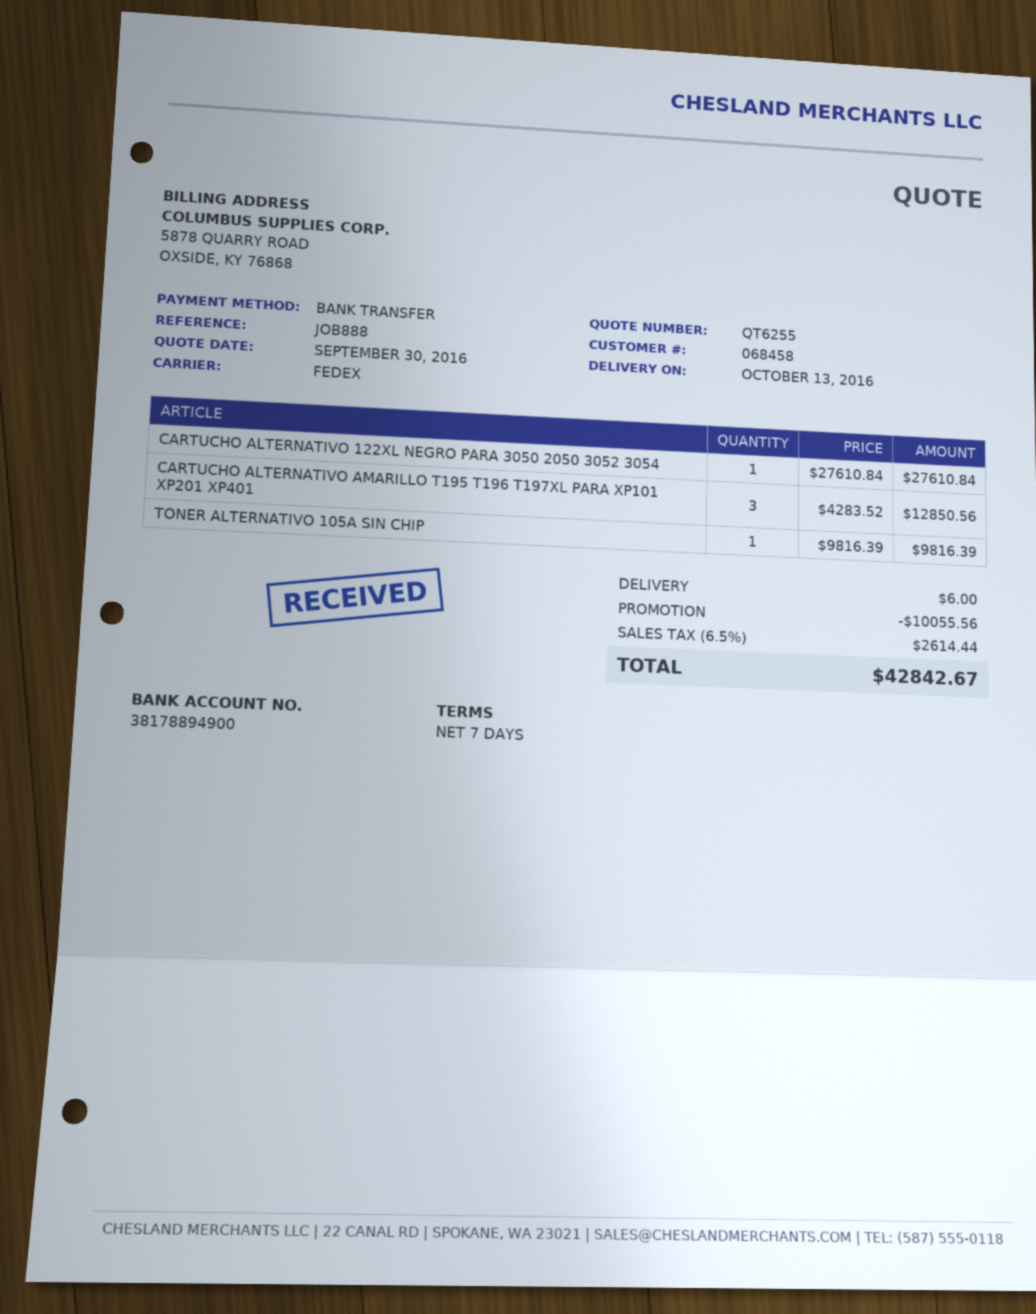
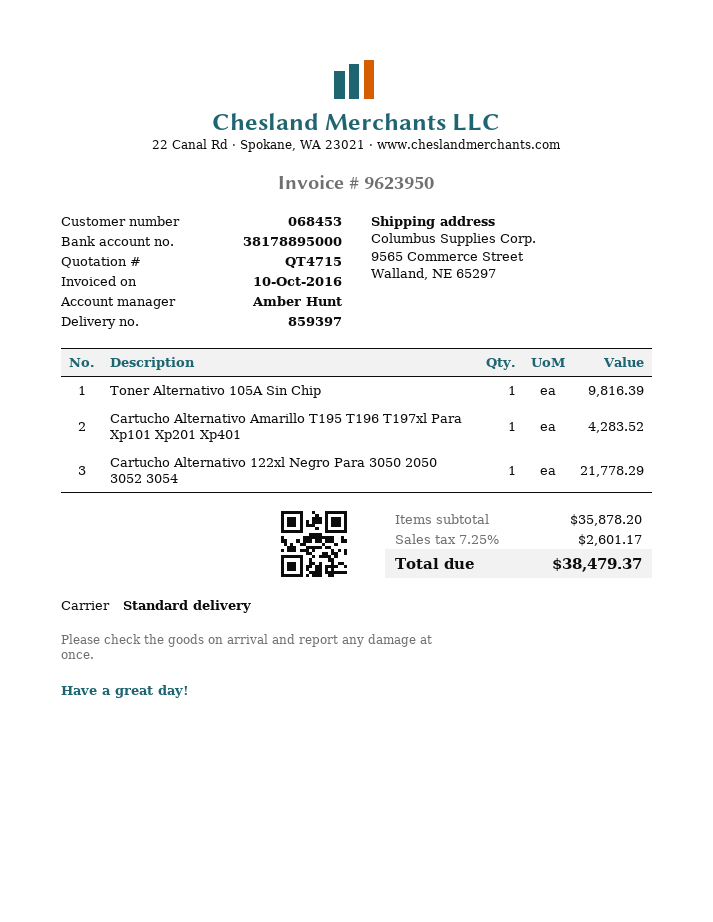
quote number: QT6255 -> QT4715
customer number: 068458 -> 068453
bank account: 38178894900 -> 38178895000
shipping method: FedEx -> standard
CARTUCHO ALTERNATIVO 122XL NEGRO PARA 3050 2050 3052 3054: 1 for 27610.84 -> 1 for 21778.29
CARTUCHO ALTERNATIVO AMARILLO T195 T196 T197XL PARA XP101 XP201 XP401: 3 for 12850.56 -> 1 for 4283.52
discount: 10055.56 -> none
shipping: 6.00 -> none
tax: 6.5% = 2614.44 -> 7.25% = 2601.17
total: 42842.67 -> 38479.37

